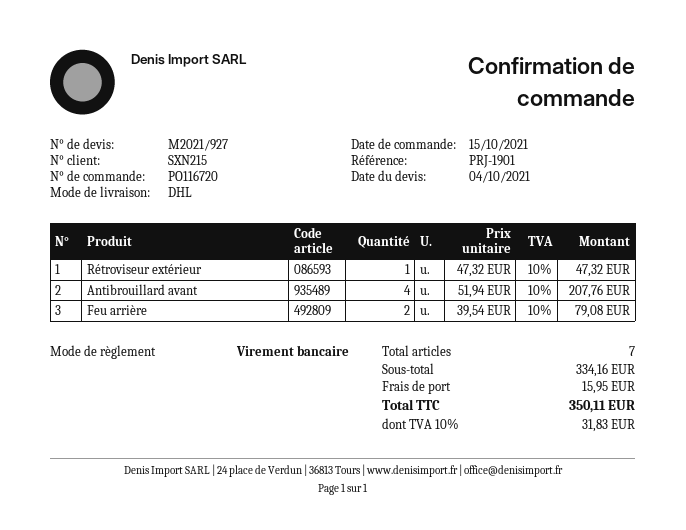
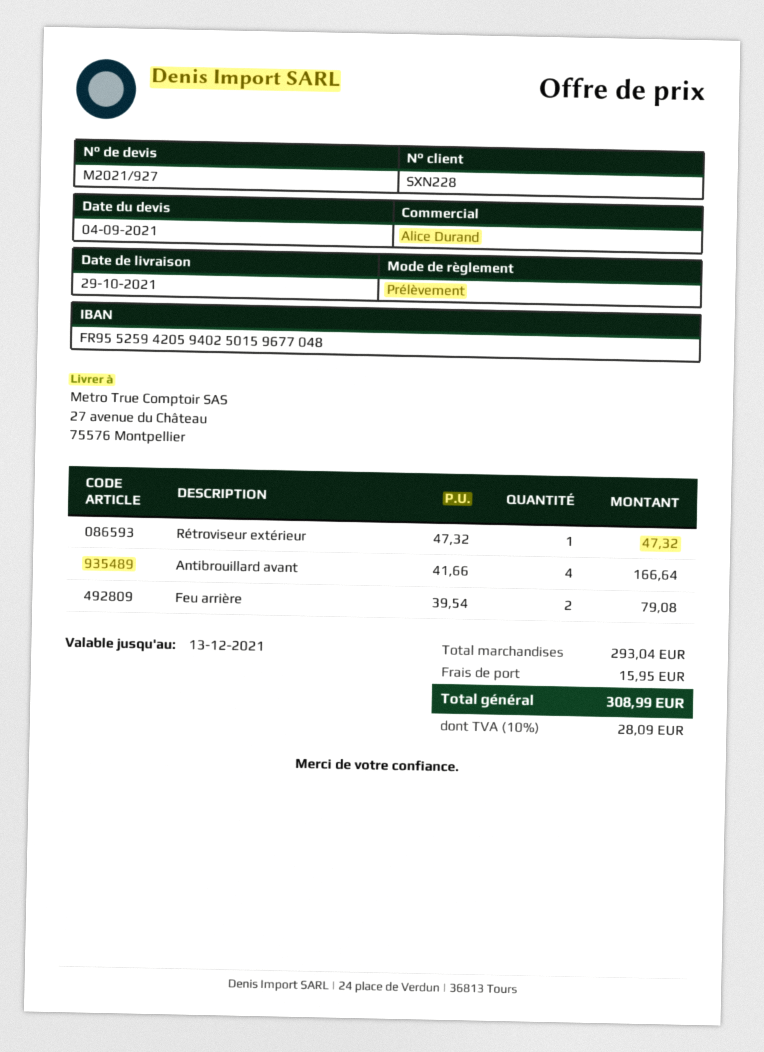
quote date: 2021-10-04 -> 2021-09-04
customer number: SXN215 -> SXN228
payment method: bank transfer -> direct debit
Antibrouillard avant: 4 x 51.94 = 207.76 -> 4 x 41.66 = 166.64
subtotal: 334.16 -> 293.04
tax: 10% = 31.83 -> 10% = 28.09
total: 350.11 -> 308.99

